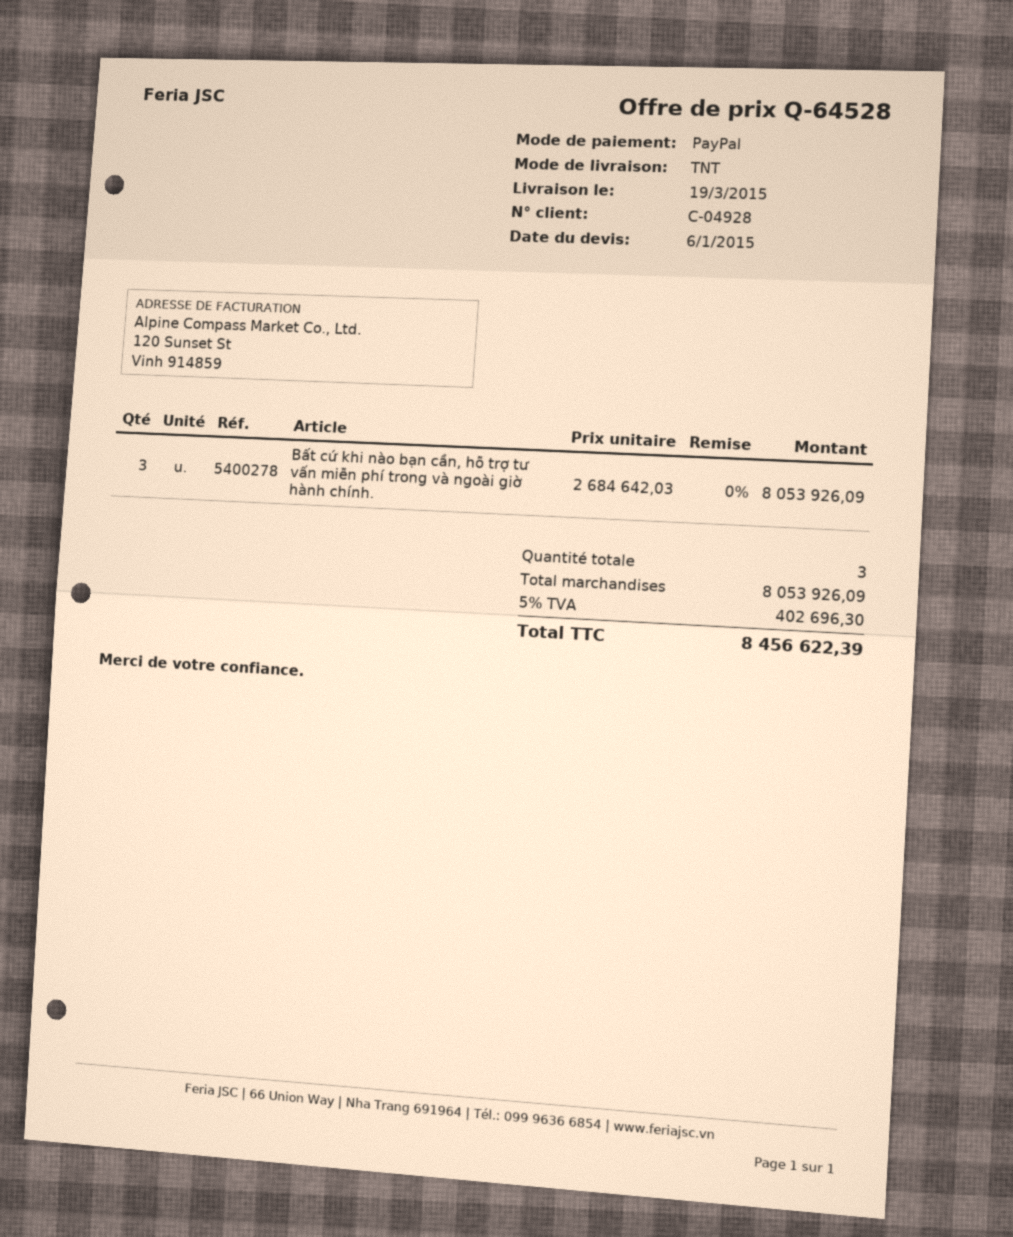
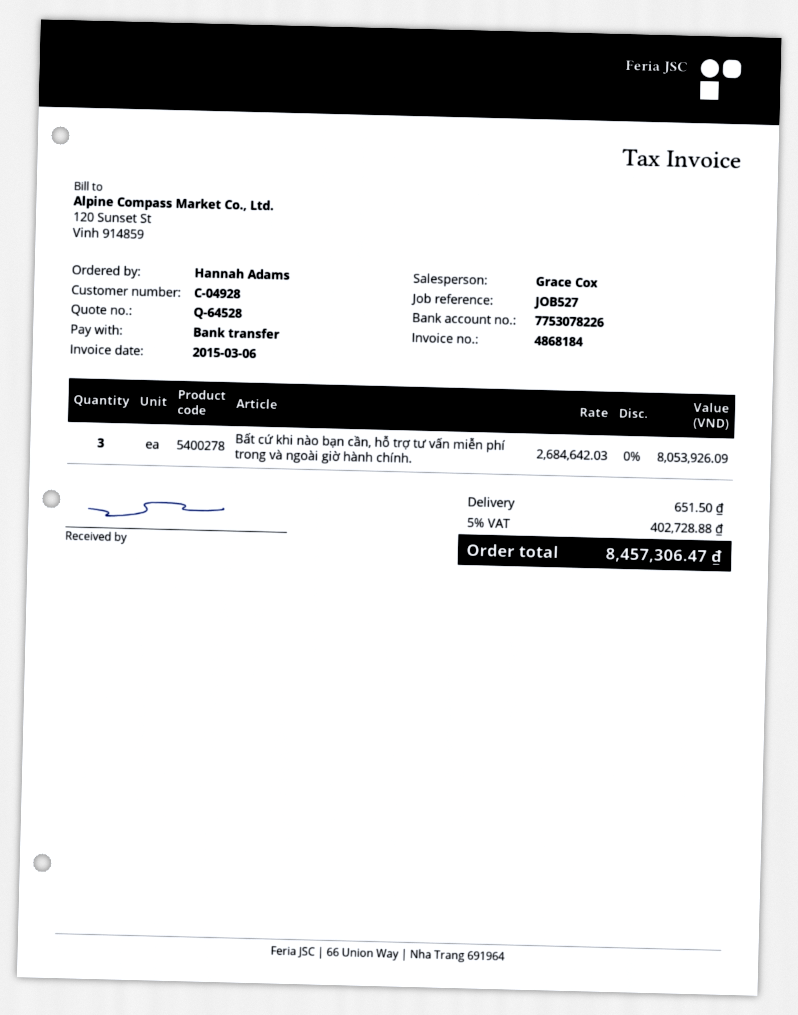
payment method: PayPal -> bank transfer
shipping: none -> 651.50
tax: 5% = 402696.30 -> 5% = 402728.88
total: 8456622.39 -> 8457306.47

